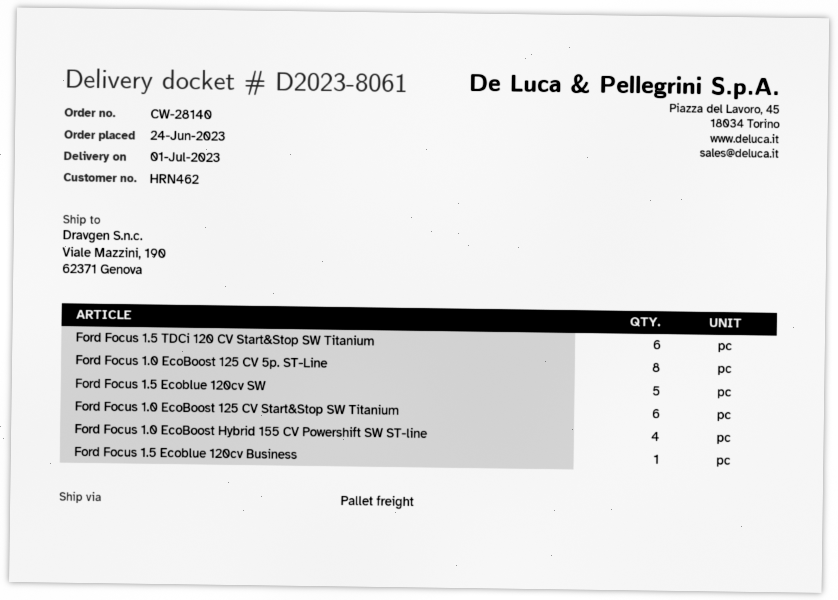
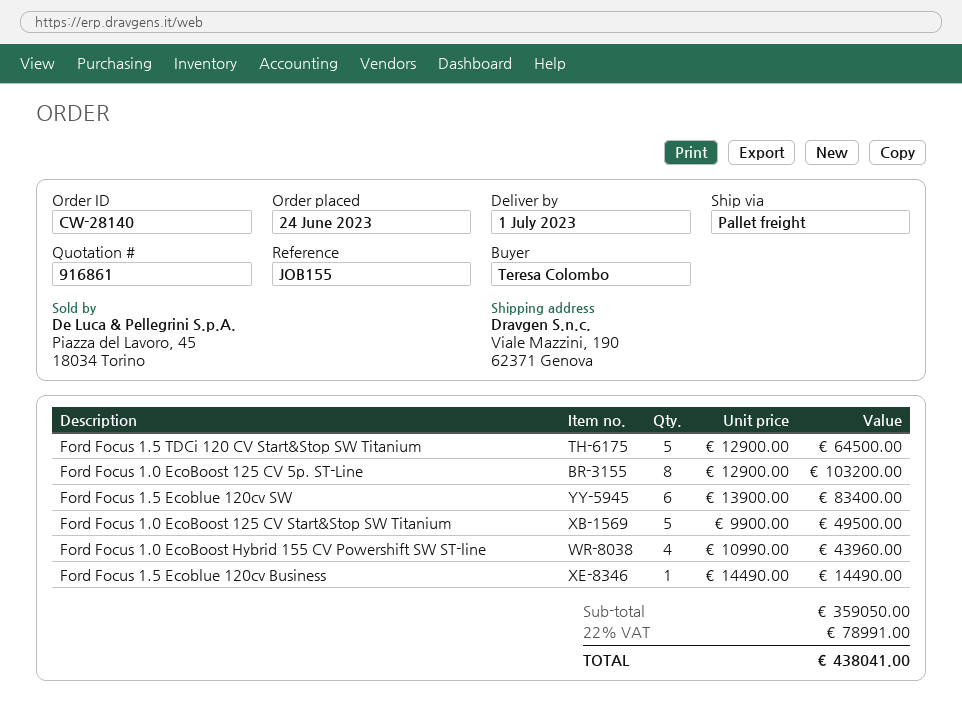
Ford Focus 1.5 TDCi 120 CV Start&Stop SW Titanium: 6 -> 5
Ford Focus 1.5 Ecoblue 120cv SW: 5 -> 6
Ford Focus 1.0 EcoBoost 125 CV Start&Stop SW Titanium: 6 -> 5

